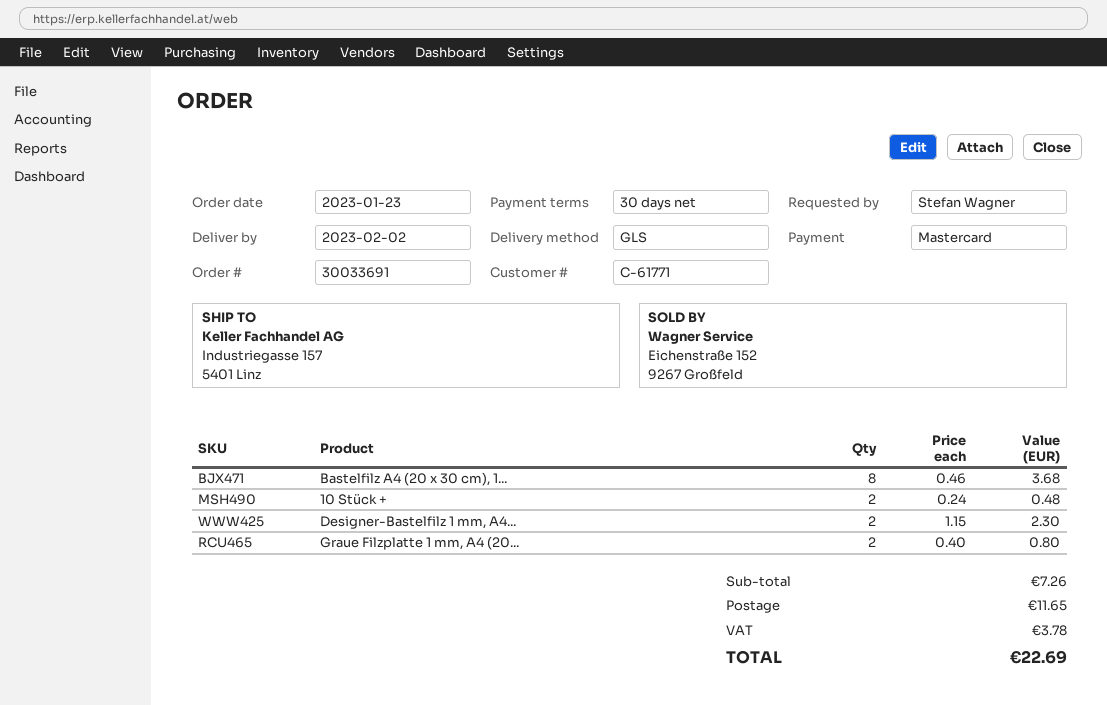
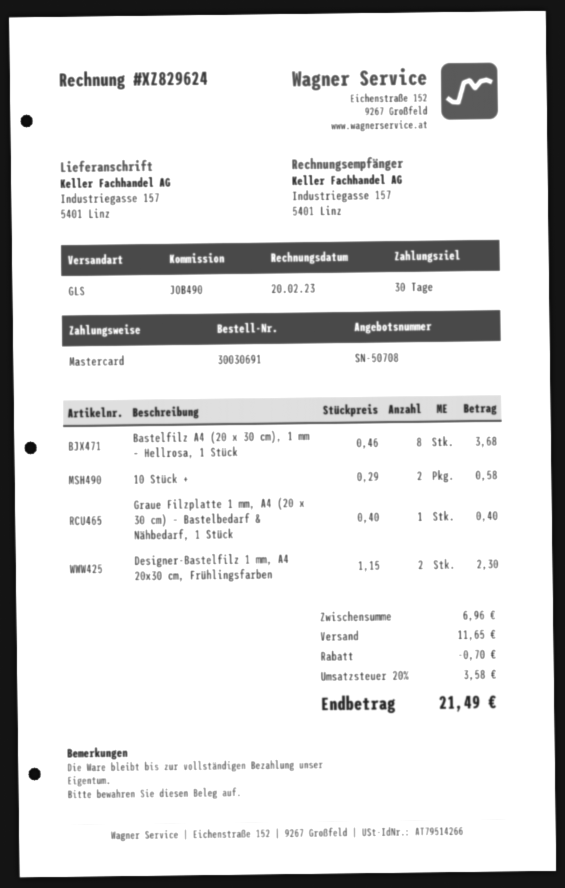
order number: 30033691 -> 30030691
10 Stück +: 2 x 0.24 = 0.48 -> 2 x 0.29 = 0.58
Graue Filzplatte 1 mm, A4 (20...: 2 x 0.40 = 0.80 -> 1 x 0.40 = 0.40
subtotal: 7.26 -> 6.96
discount: none -> 0.70
tax: 3.78 -> 3.58
total: 22.69 -> 21.49

